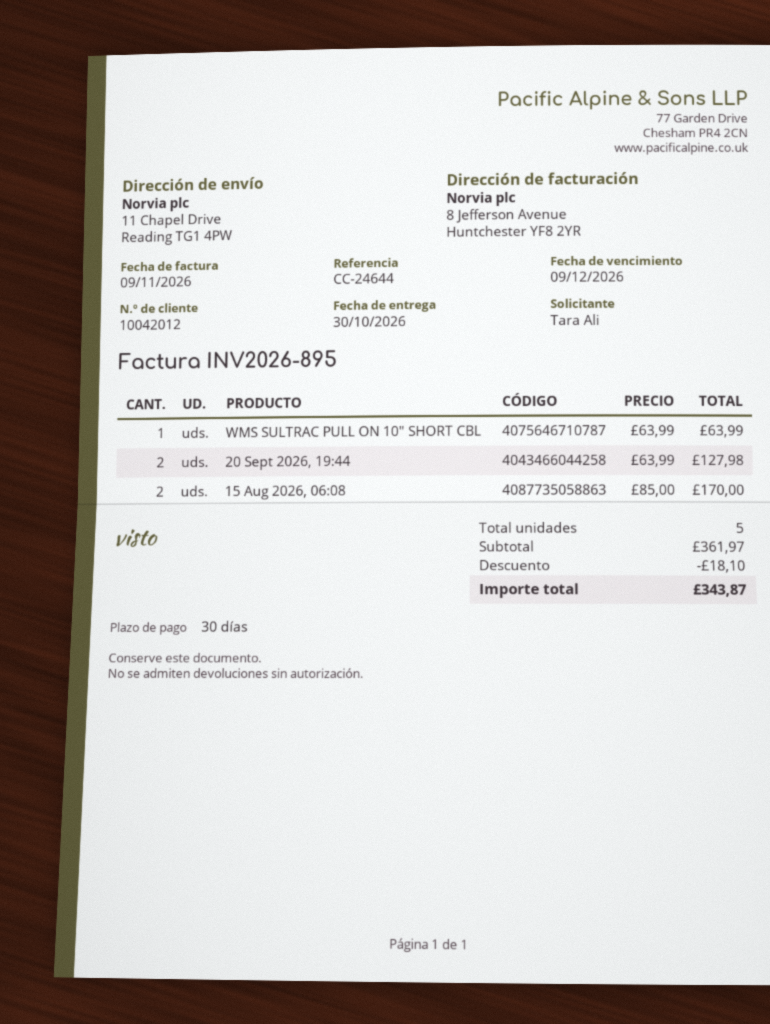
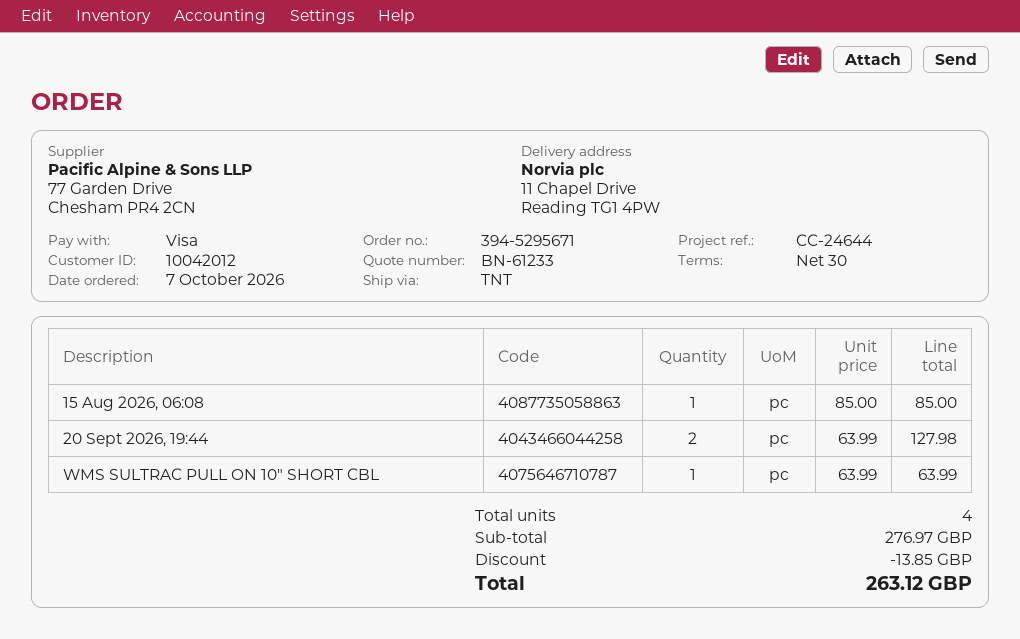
15 Aug 2026, 06:08: 2 x 85.00 = 170.00 -> 1 x 85.00 = 85.00
total quantity: 5 -> 4
subtotal: 361.97 -> 276.97
discount: 18.10 -> 13.85
total: 343.87 -> 263.12

